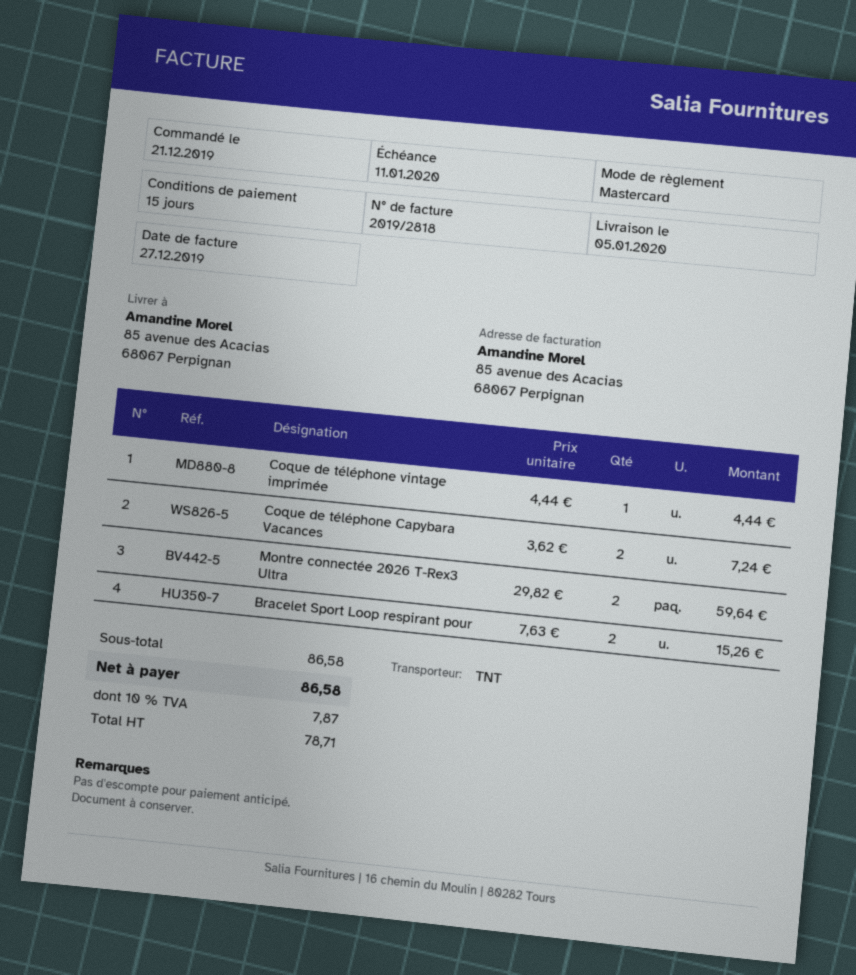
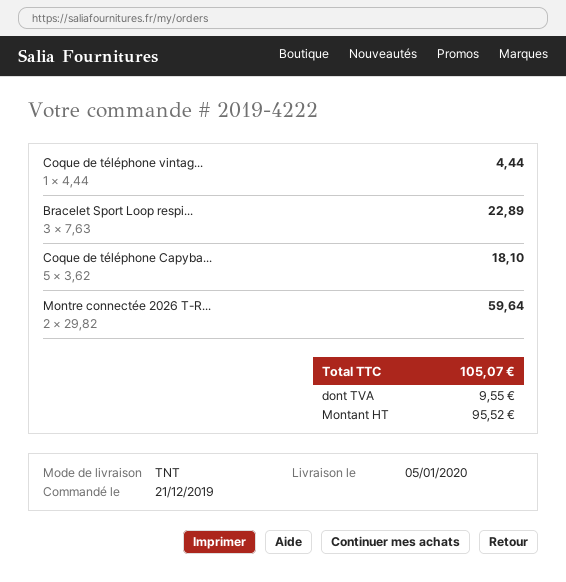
Coque de téléphone Capybara Vacances: 2 x 3.62 = 7.24 -> 5 x 3.62 = 18.10
Bracelet Sport Loop respirant pour: 2 x 7.63 = 15.26 -> 3 x 7.63 = 22.89
net: 78.71 -> 95.52
tax: 7.87 -> 9.55
total: 86.58 -> 105.07

